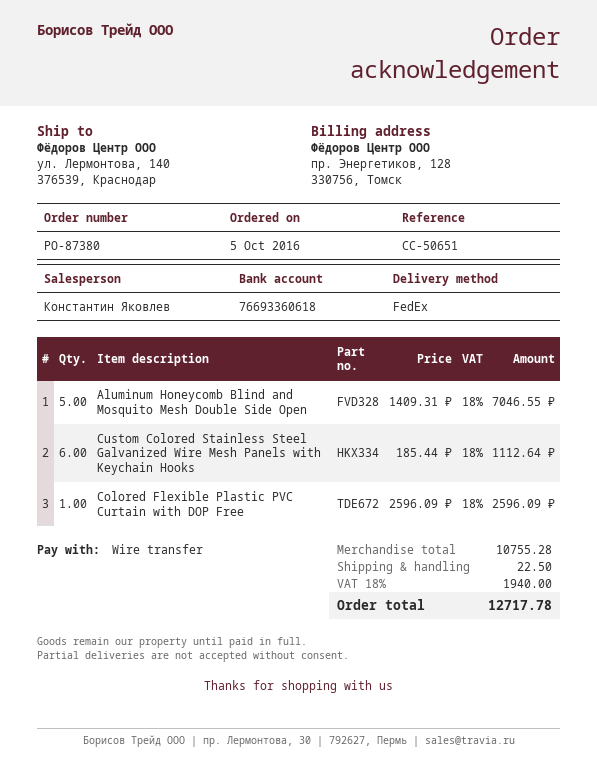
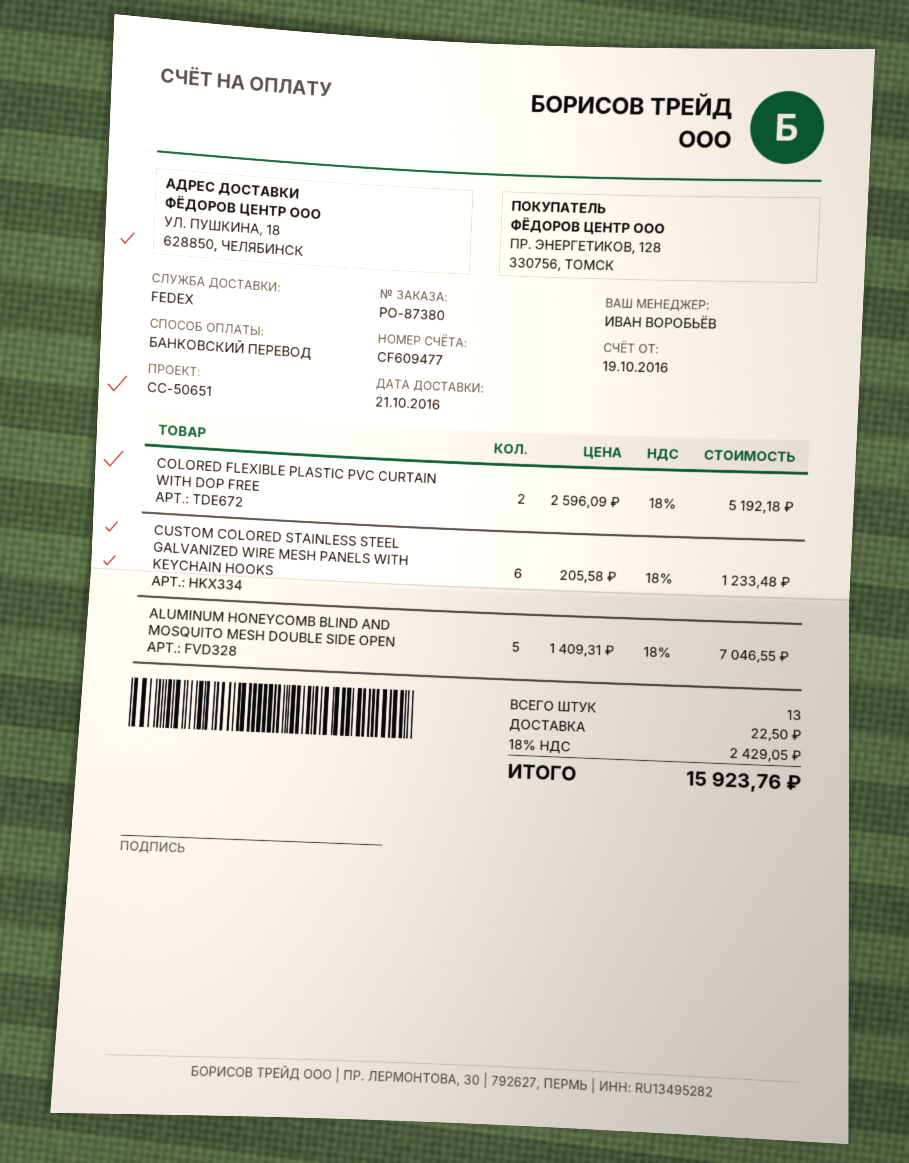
sales rep: Константин Яковлев -> ИВАН ВОРОБЬЁВ
ship to: ул. Лермонтова, 140, 376539, Краснодар -> УЛ. ПУШКИНА, 18, 628850, ЧЕЛЯБИНСК
Custom Colored Stainless Steel Galvanized Wire Mesh Panels with Keychain Hooks: 6 x 185.44 = 1112.64 -> 6 x 205.58 = 1233.48
Colored Flexible Plastic PVC Curtain with DOP Free: 1 x 2596.09 = 2596.09 -> 2 x 2596.09 = 5192.18
tax: 18% = 1940.00 -> 18% = 2429.05
total: 12717.78 -> 15923.76

